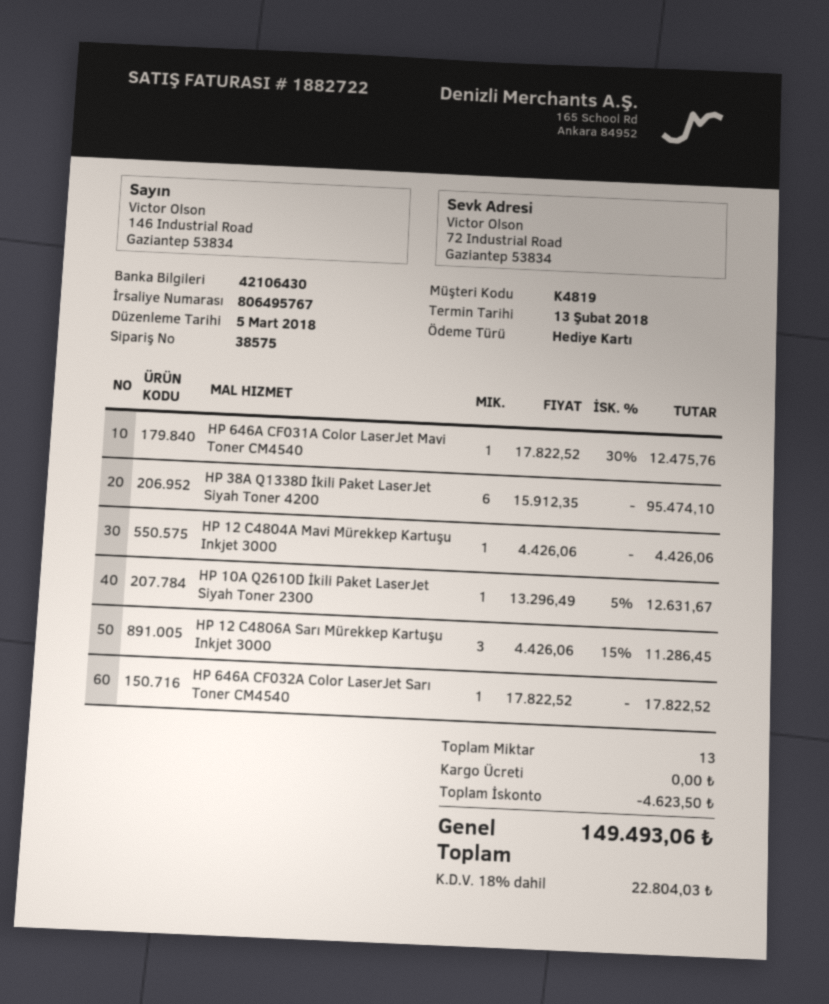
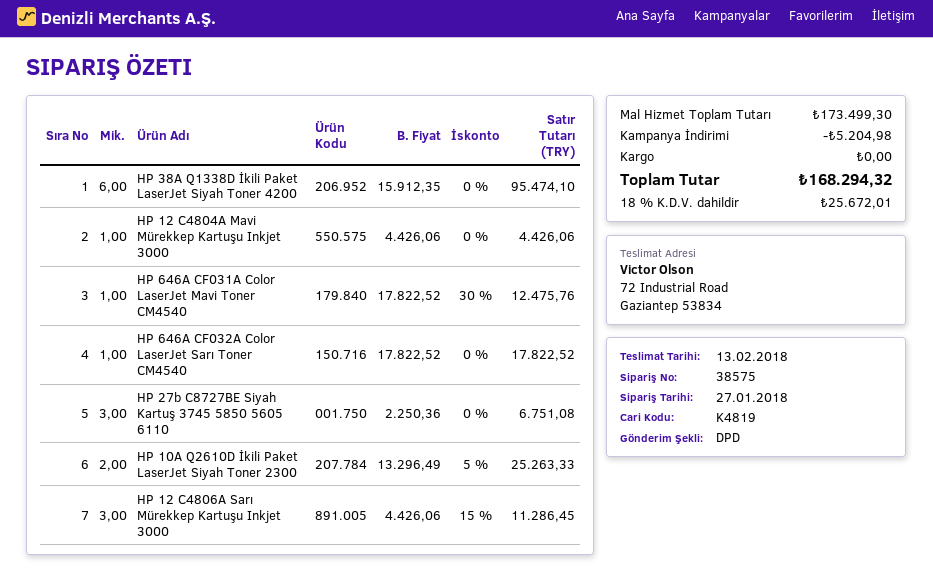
HP 10A Q2610D İkili Paket LaserJet Siyah Toner 2300: 1 x 13296.49 - 5% = 12631.67 -> 2 x 13296.49 - 5% = 25263.33
HP 27b C8727BE Siyah Kartuş 3745 5850 5605 6110: none -> 3 x 2250.36 = 6751.08
discount: 4623.50 -> 5204.98
tax: 18% = 22804.03 -> 18% = 25672.01
total: 149493.06 -> 168294.32

